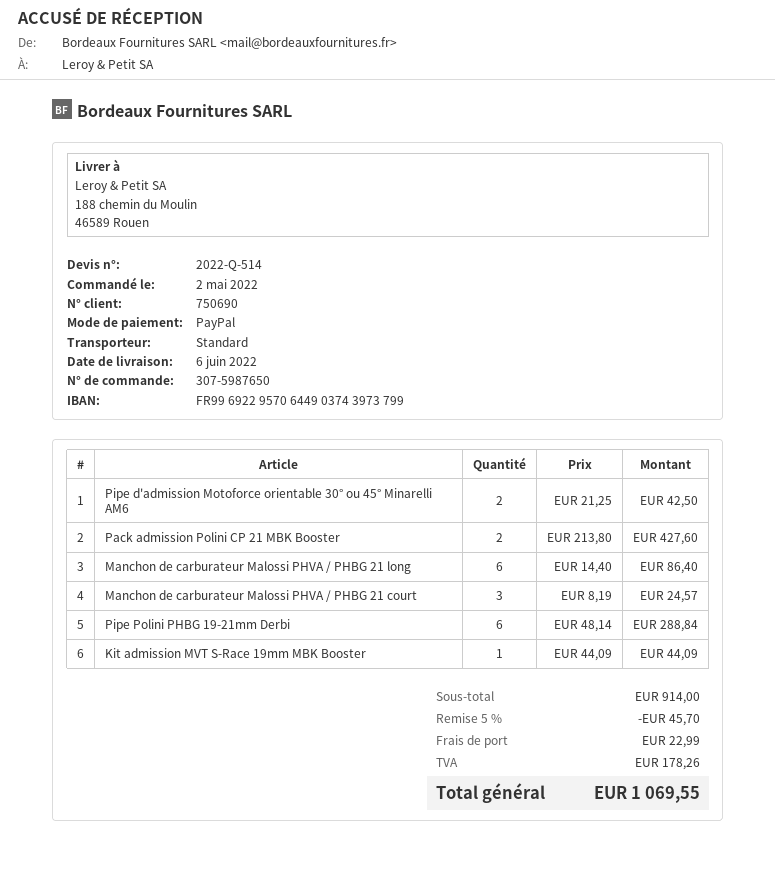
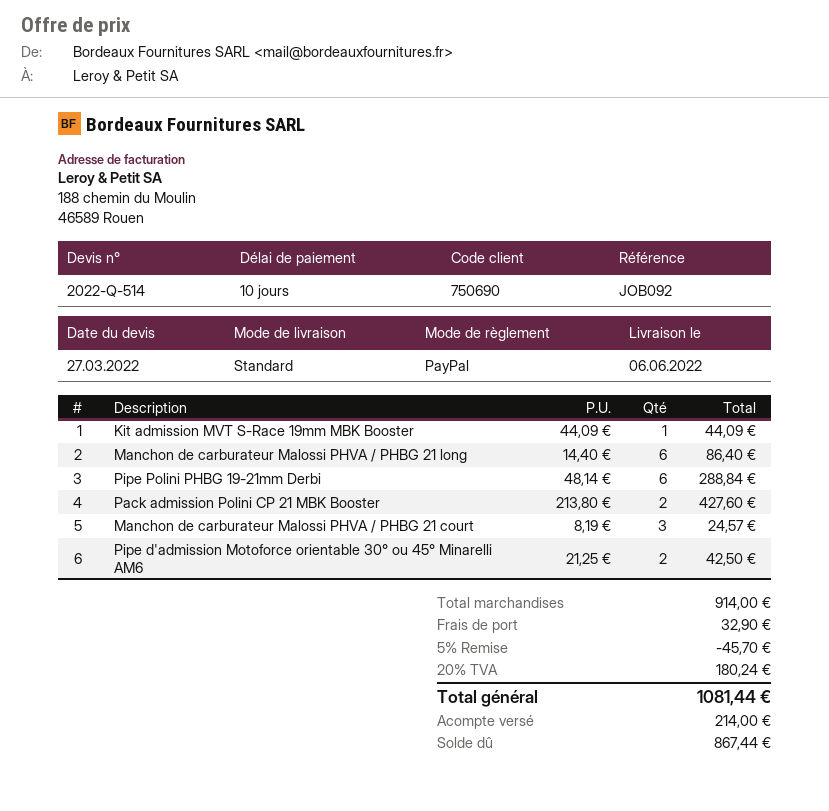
shipping: 22.99 -> 32.90
tax: 178.26 -> 180.24
total: 1069.55 -> 1081.44

